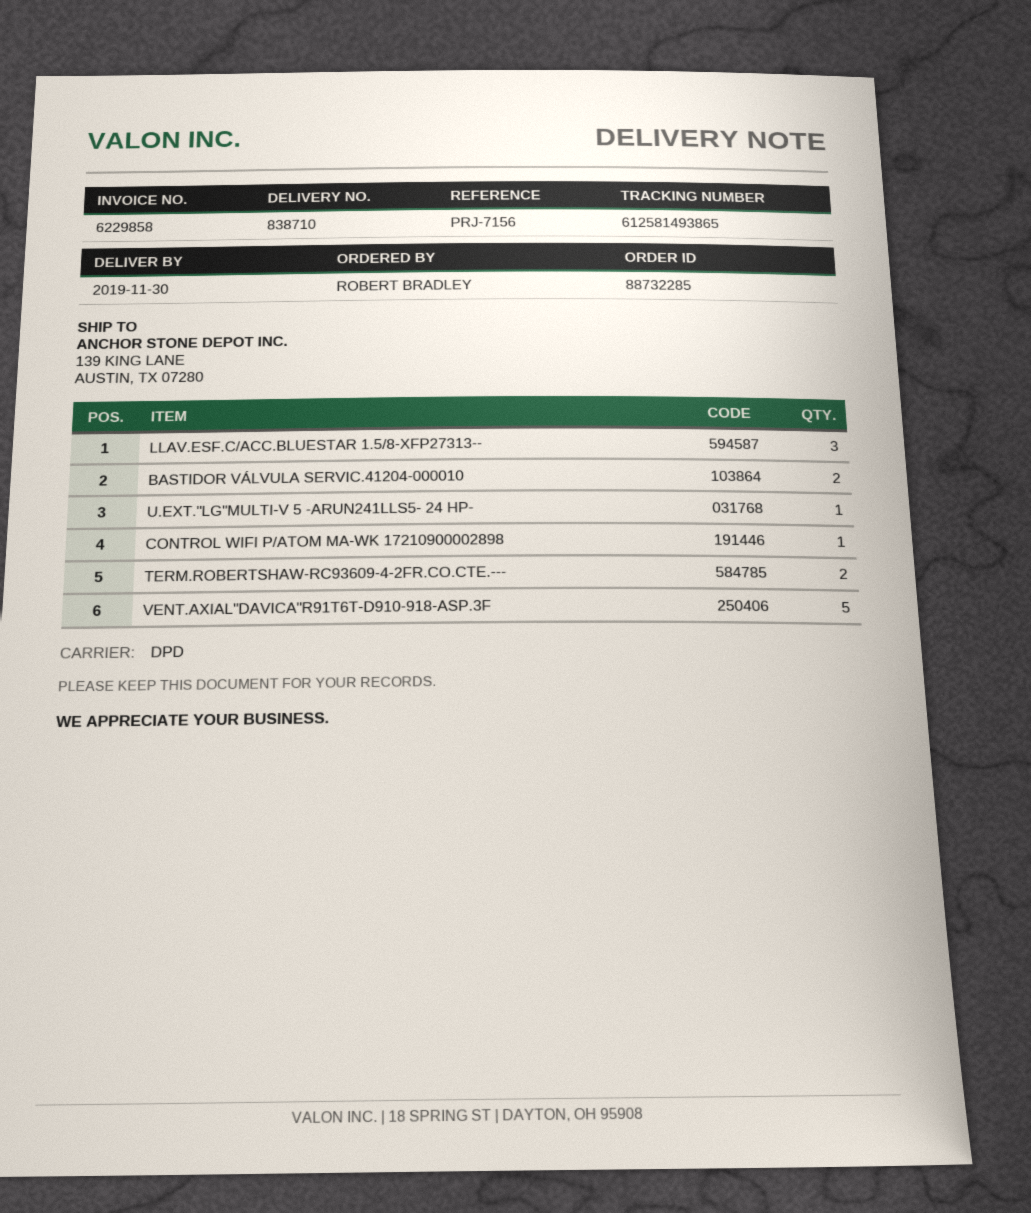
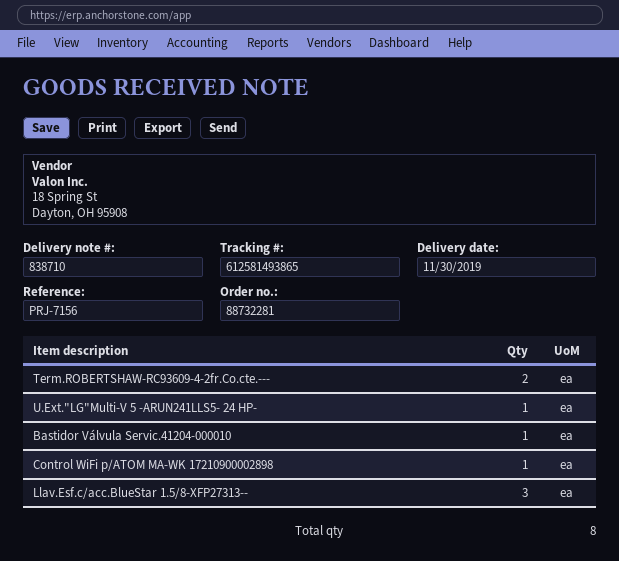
order number: 88732285 -> 88732281
BASTIDOR VÁLVULA SERVIC.41204-000010: 2 -> 1
VENT.AXIAL"DAVICA"R91T6T-D910-918-ASP.3F: 5 -> none

